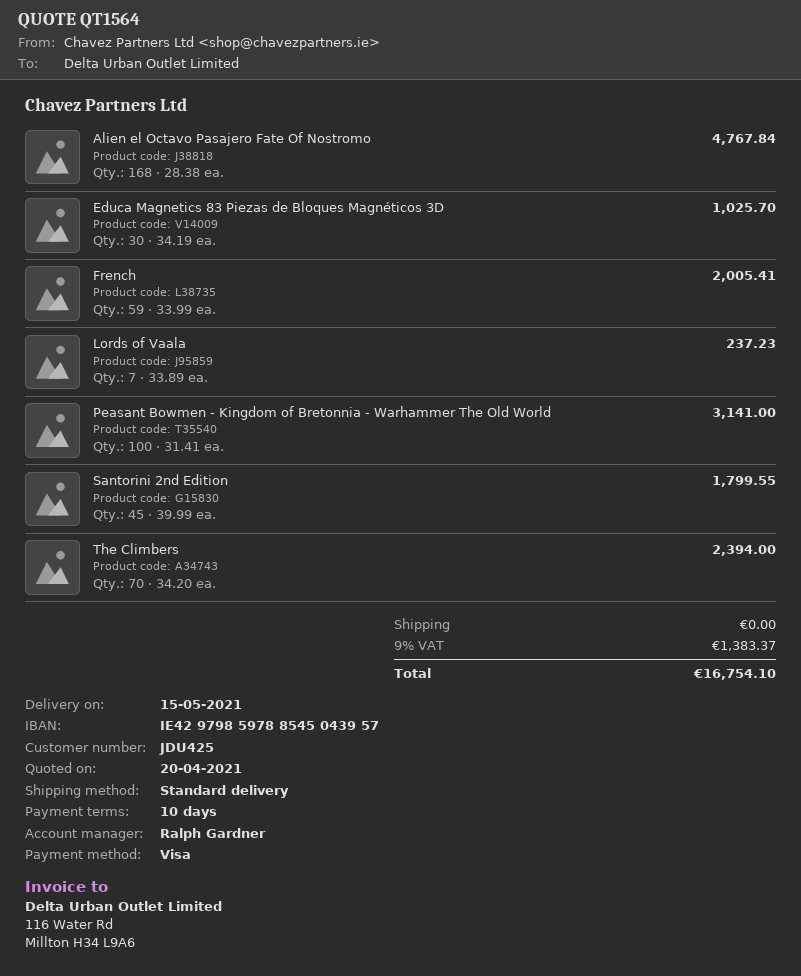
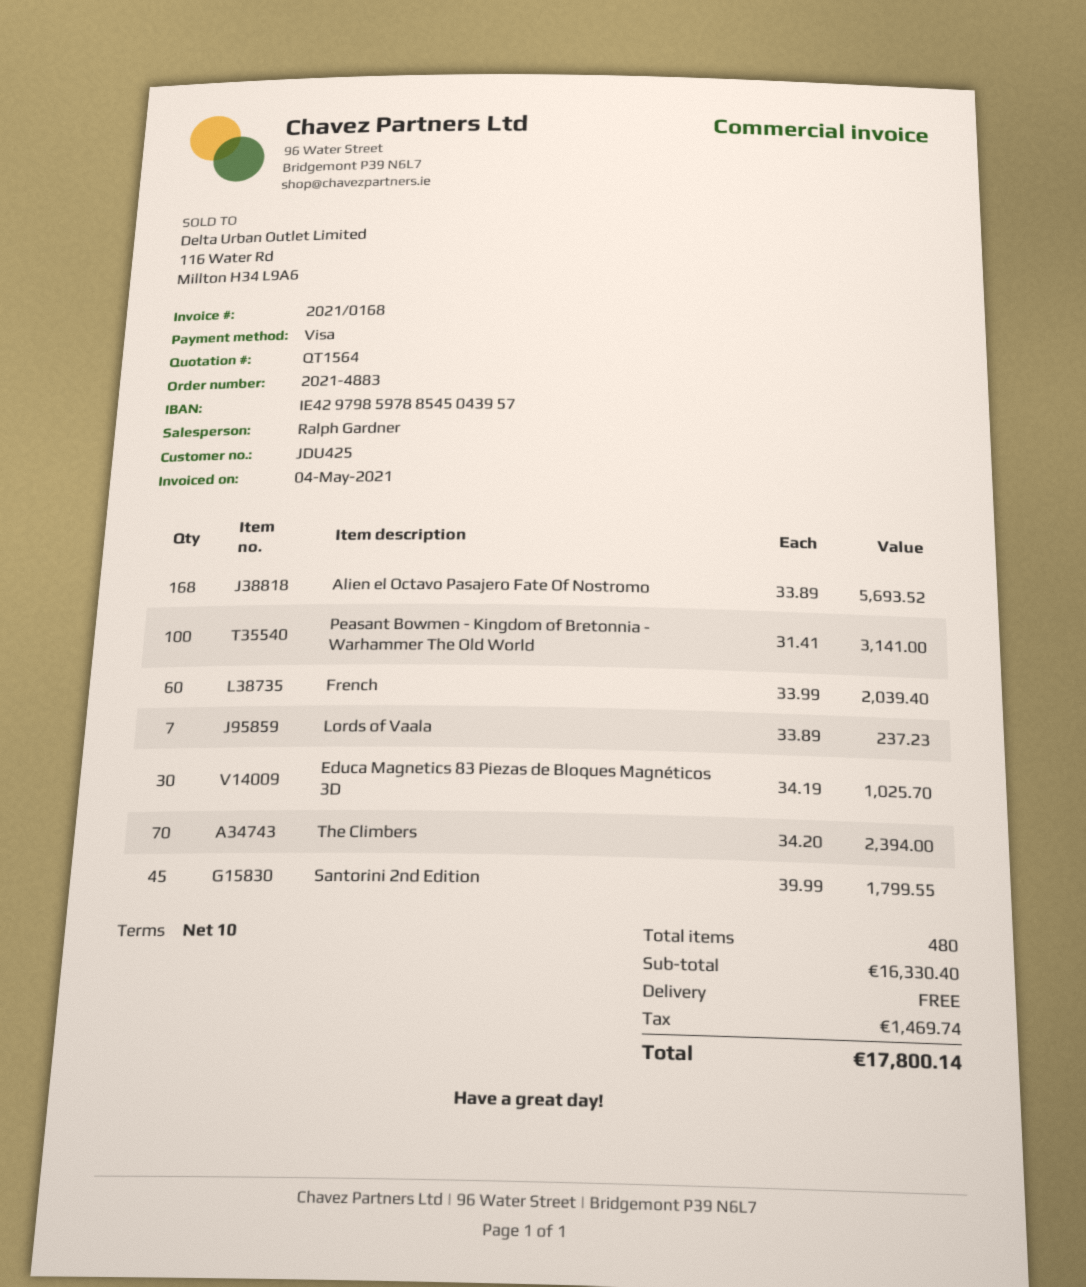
Alien el Octavo Pasajero Fate Of Nostromo: 168 x 28.38 = 4767.84 -> 168 x 33.89 = 5693.52
French: 59 x 33.99 = 2005.41 -> 60 x 33.99 = 2039.40
tax: 1383.37 -> 1469.74
total: 16754.10 -> 17800.14

